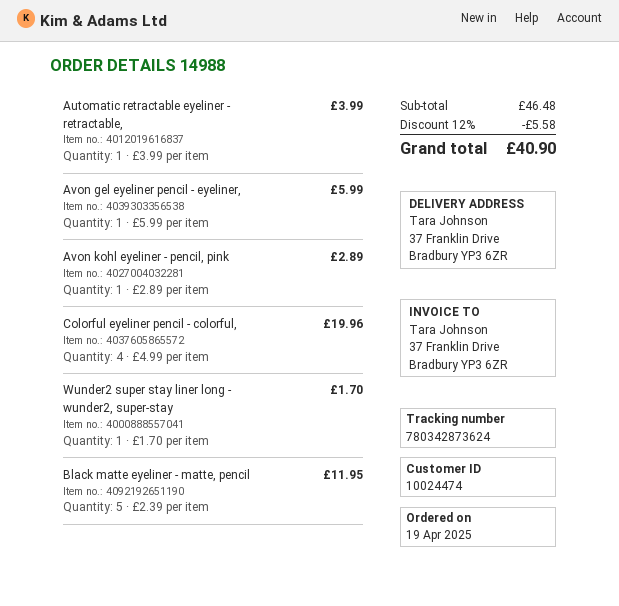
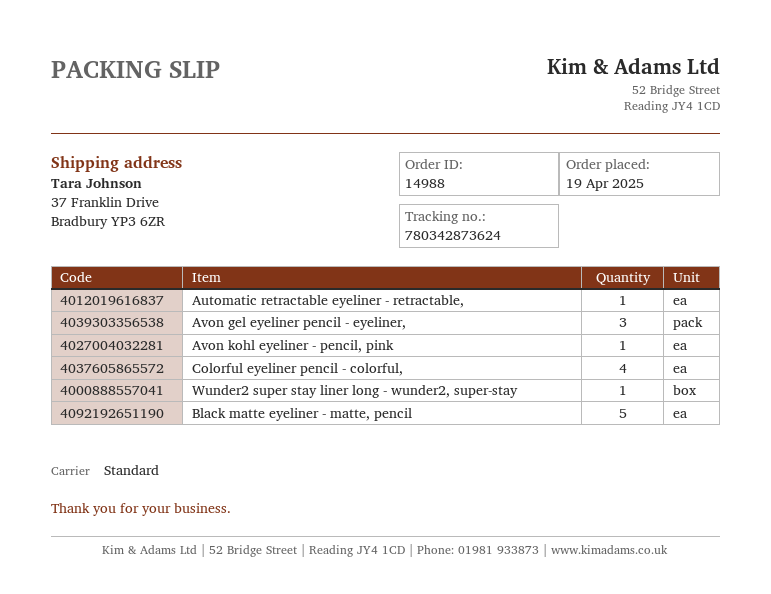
Avon gel eyeliner pencil - eyeliner,: 1 -> 3

